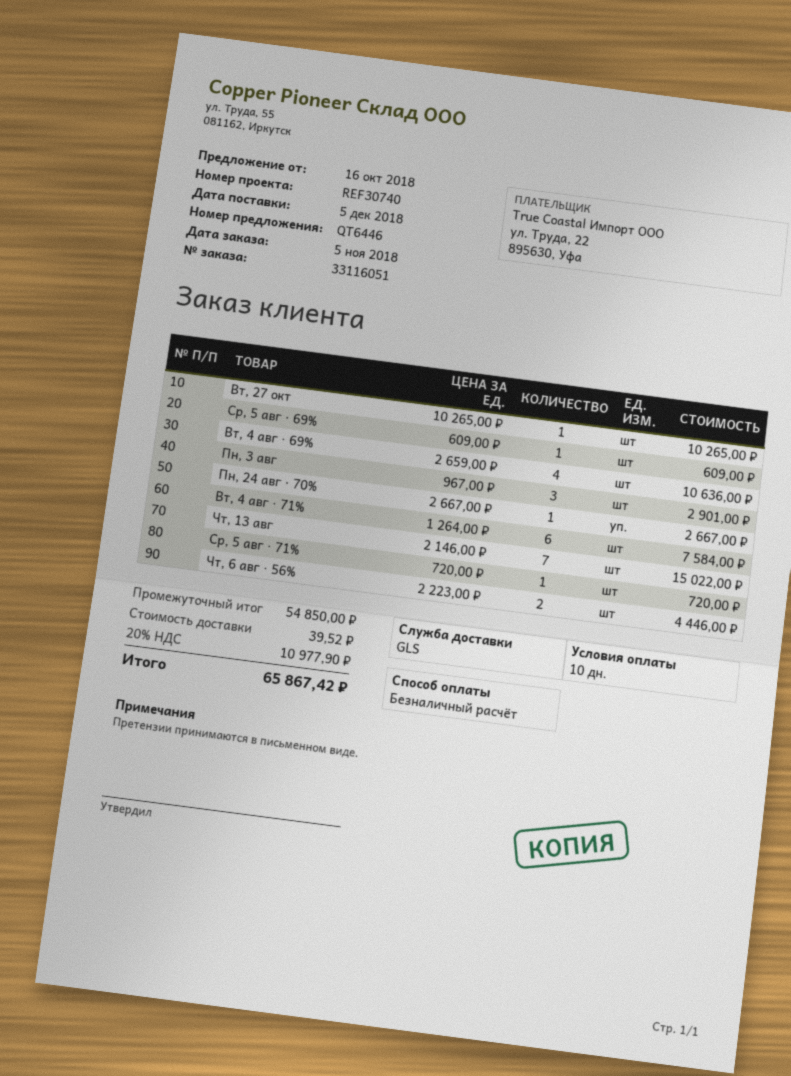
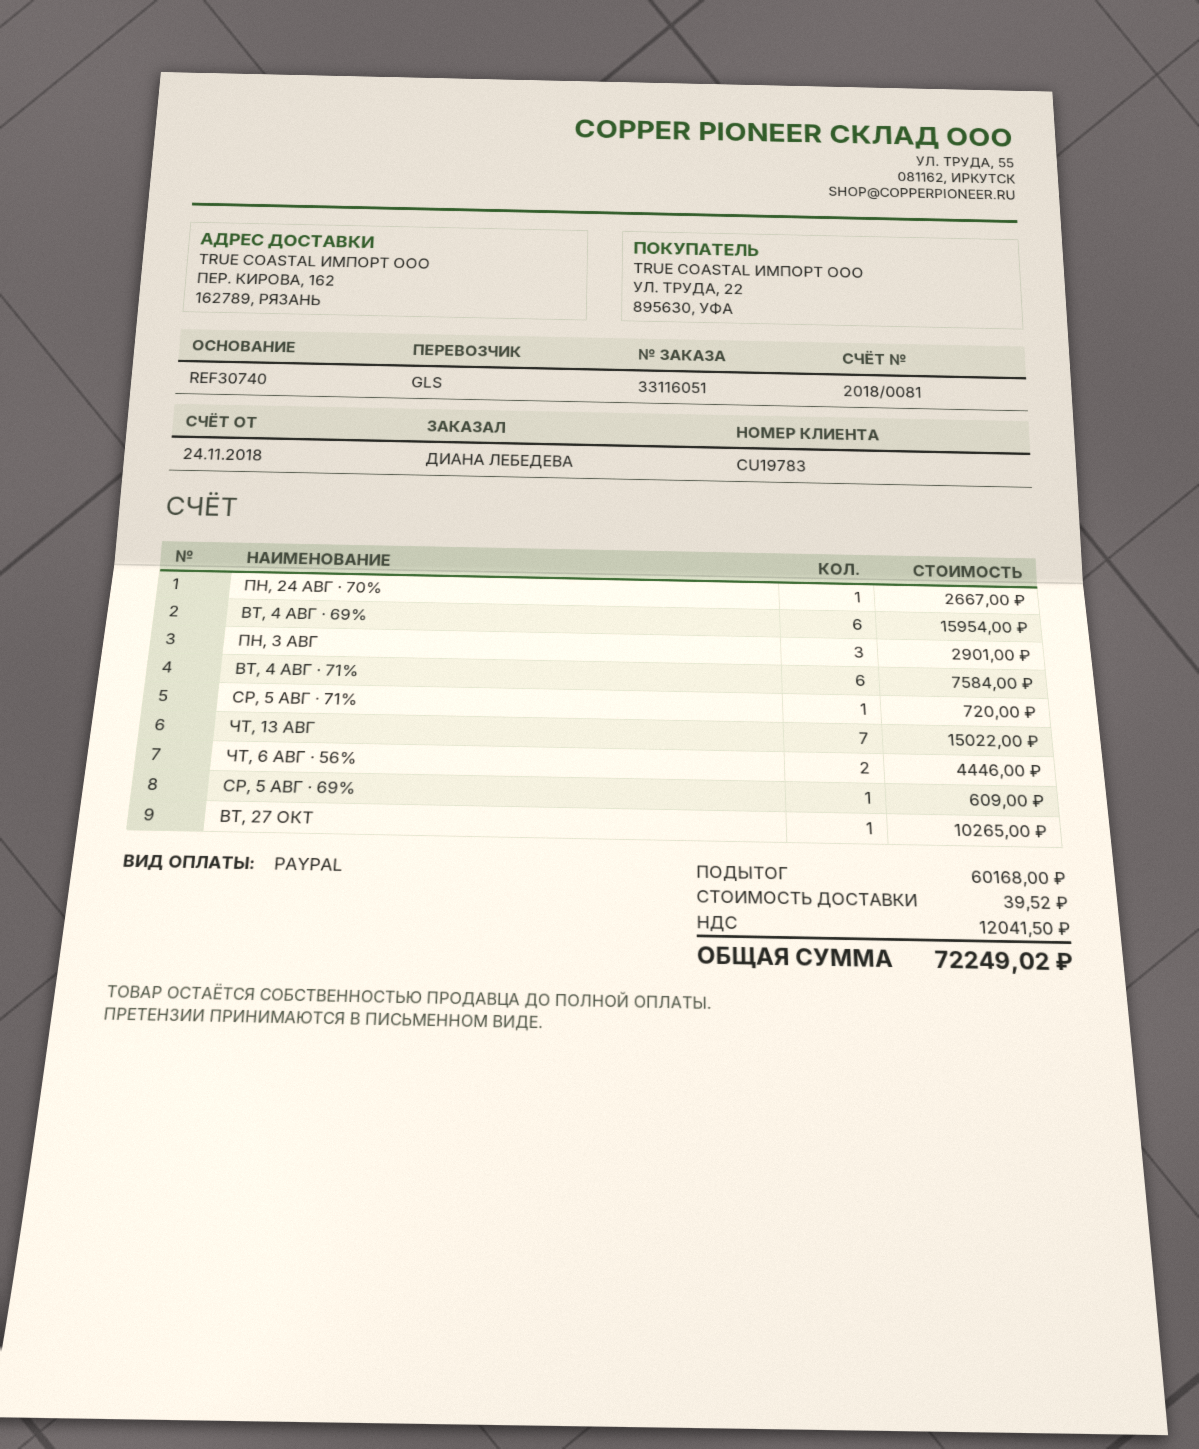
payment method: bank transfer -> PayPal
Вт, 4 авг · 69%: 4 for 10636.00 -> 6 for 15954.00
subtotal: 54850.00 -> 60168.00
tax: 10977.90 -> 12041.50
total: 65867.42 -> 72249.02

